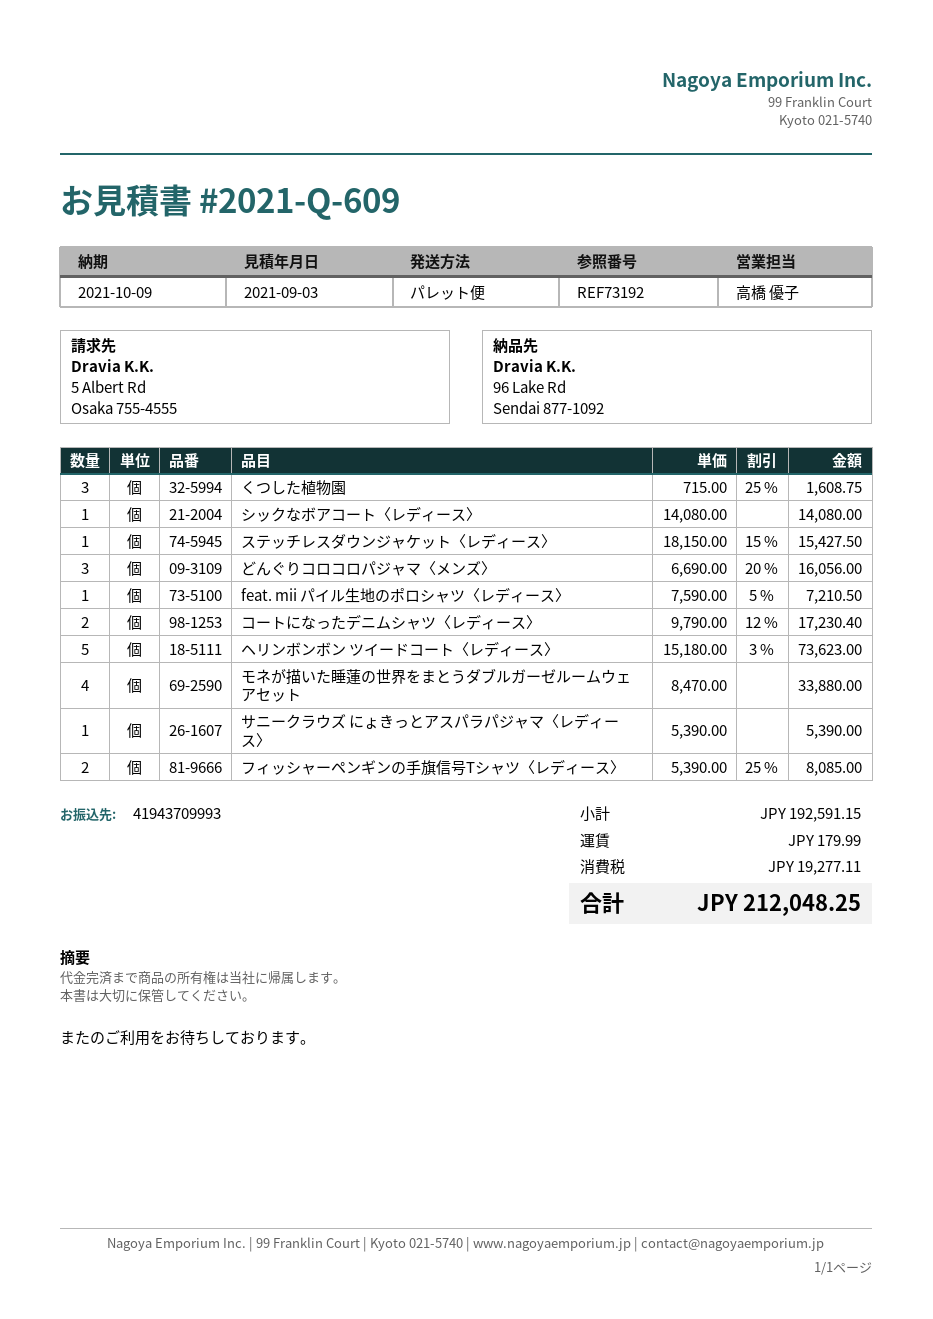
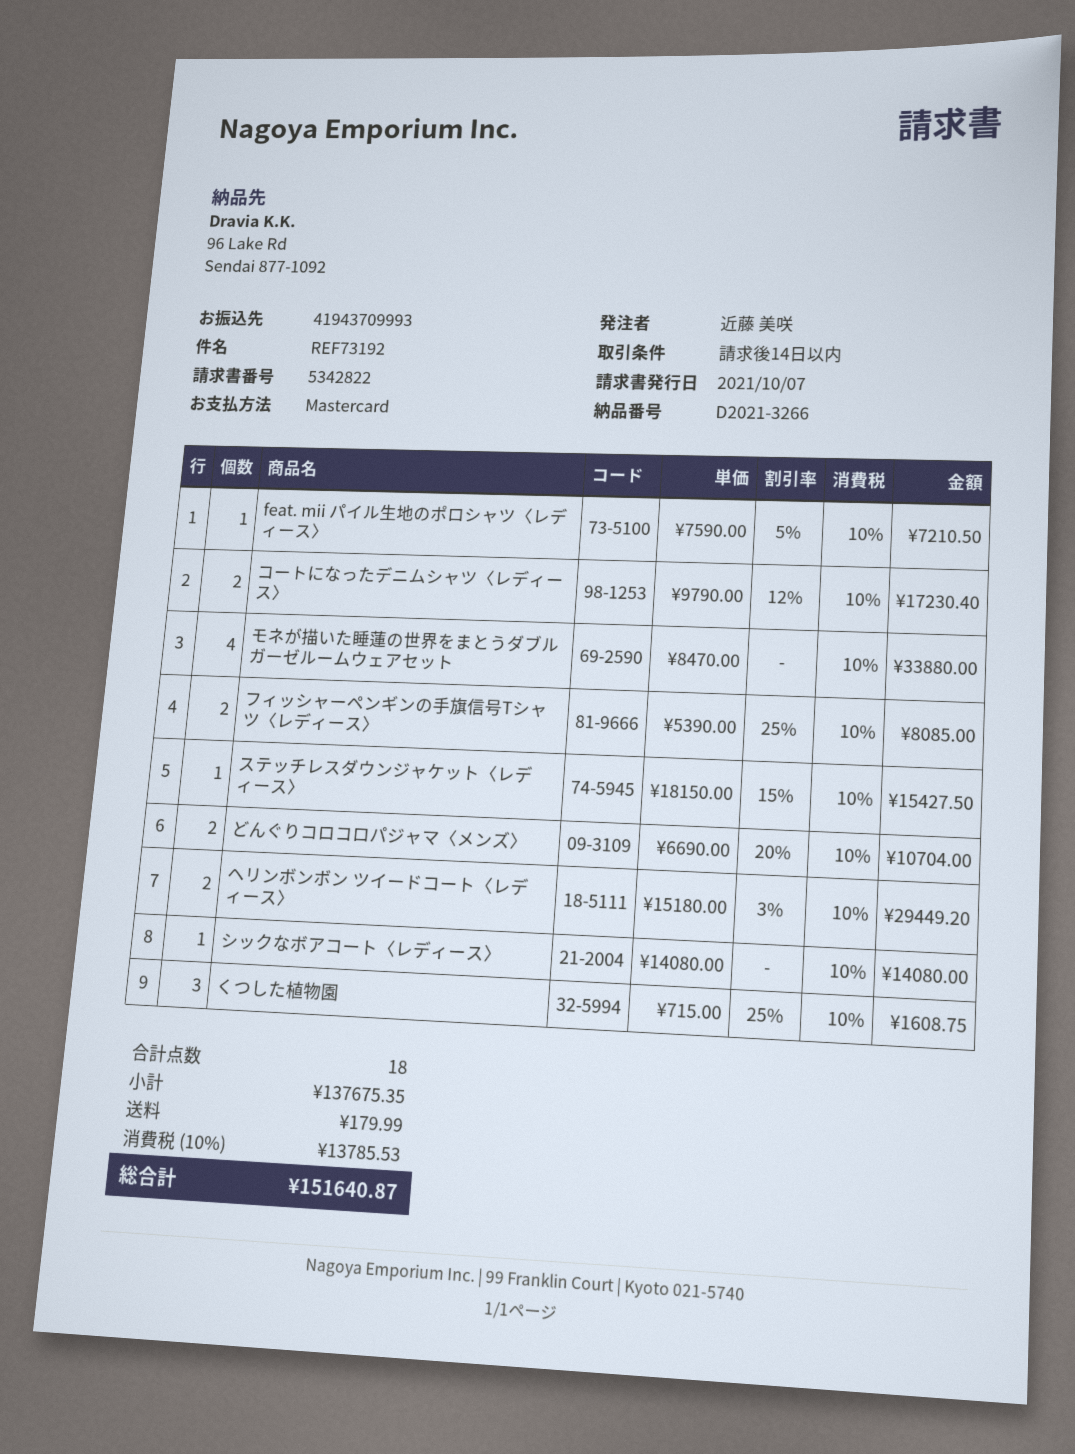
どんぐりコロコロパジャマ〈メンズ〉: 3 x 6690.00 - 20% = 16056.00 -> 2 x 6690.00 - 20% = 10704.00
ヘリンボンボン ツイードコート〈レディース〉: 5 x 15180.00 - 3% = 73623.00 -> 2 x 15180.00 - 3% = 29449.20
サニークラウズ にょきっとアスパラパジャマ〈レディース〉: 1 x 5390.00 = 5390.00 -> none
subtotal: 192591.15 -> 137675.35
tax: 19277.11 -> 13785.53
total: 212048.25 -> 151640.87

